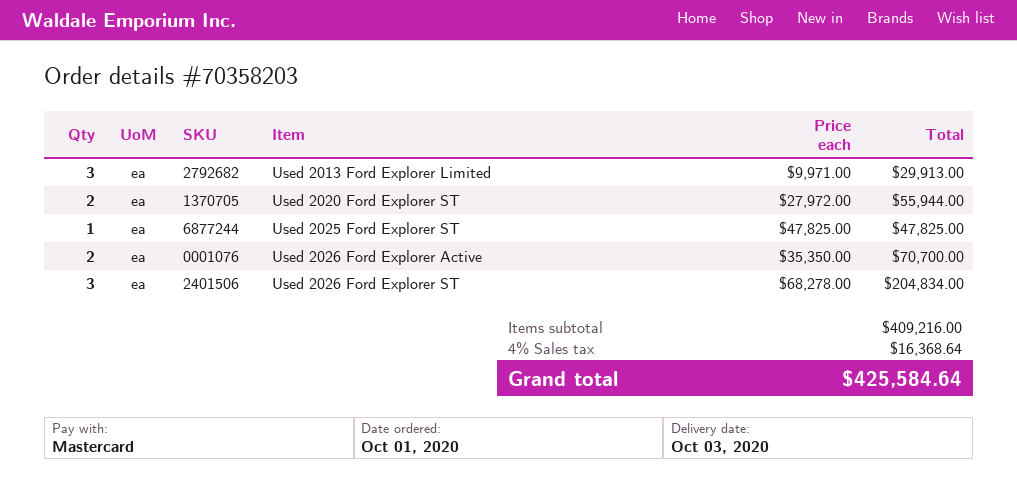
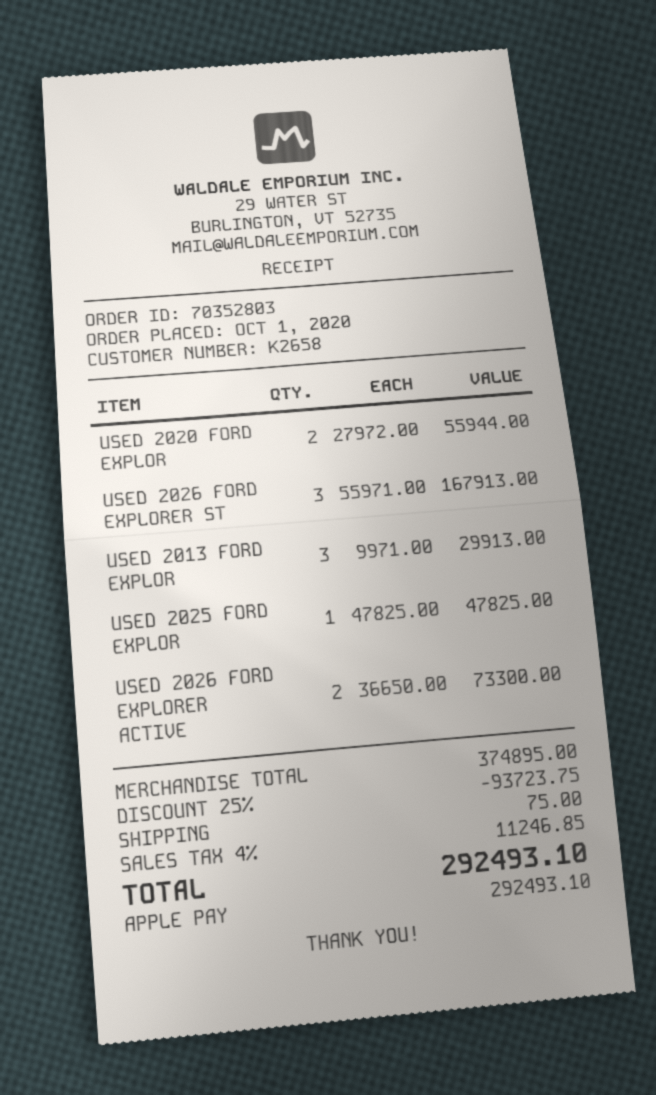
order number: 70358203 -> 70352803
payment method: Mastercard -> Apple Pay
Used 2026 Ford Explorer Active: 2 x 35350.00 = 70700.00 -> 2 x 36650.00 = 73300.00
Used 2026 Ford Explorer ST: 3 x 68278.00 = 204834.00 -> 3 x 55971.00 = 167913.00
subtotal: 409216.00 -> 374895.00
discount: none -> 25% = 93723.75
shipping: none -> 75.00
tax: 4% = 16368.64 -> 4% = 11246.85
total: 425584.64 -> 292493.10

